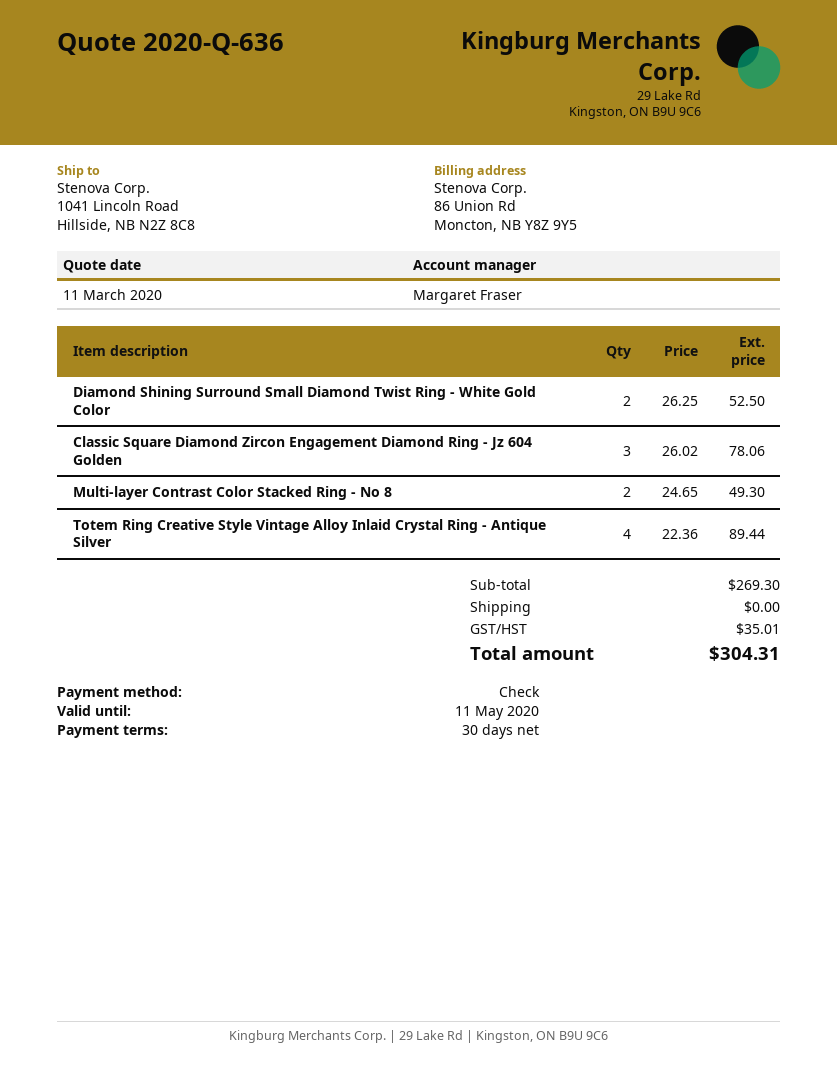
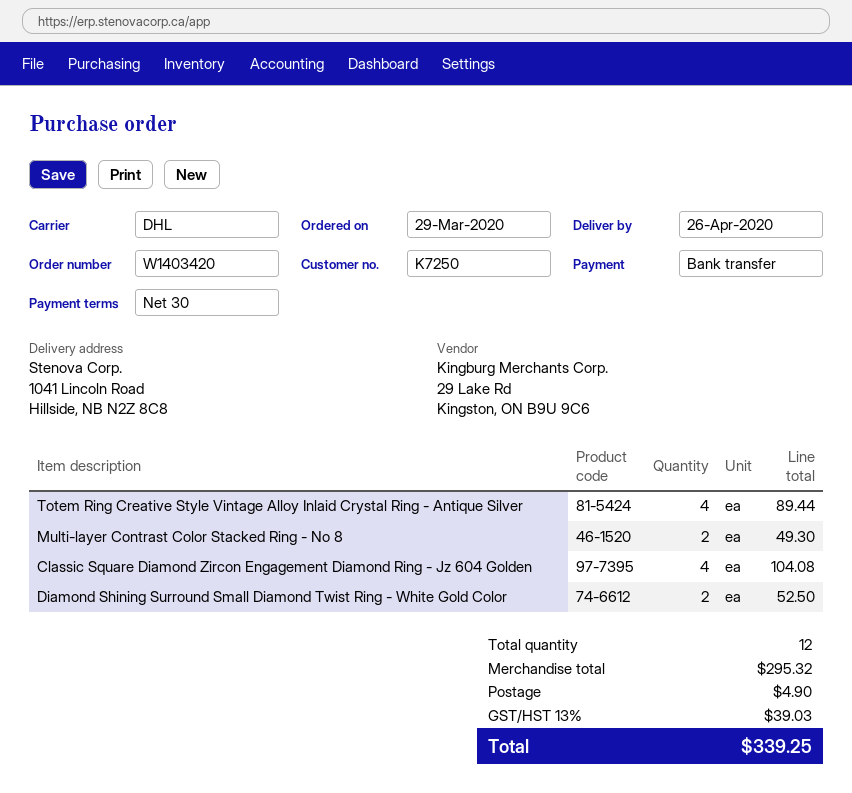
payment method: cheque -> bank transfer
Classic Square Diamond Zircon Engagement Diamond Ring - Jz 604 Golden: 3 for 78.06 -> 4 for 104.08
subtotal: 269.30 -> 295.32
shipping: 0.00 -> 4.90
tax: 35.01 -> 39.03
total: 304.31 -> 339.25

